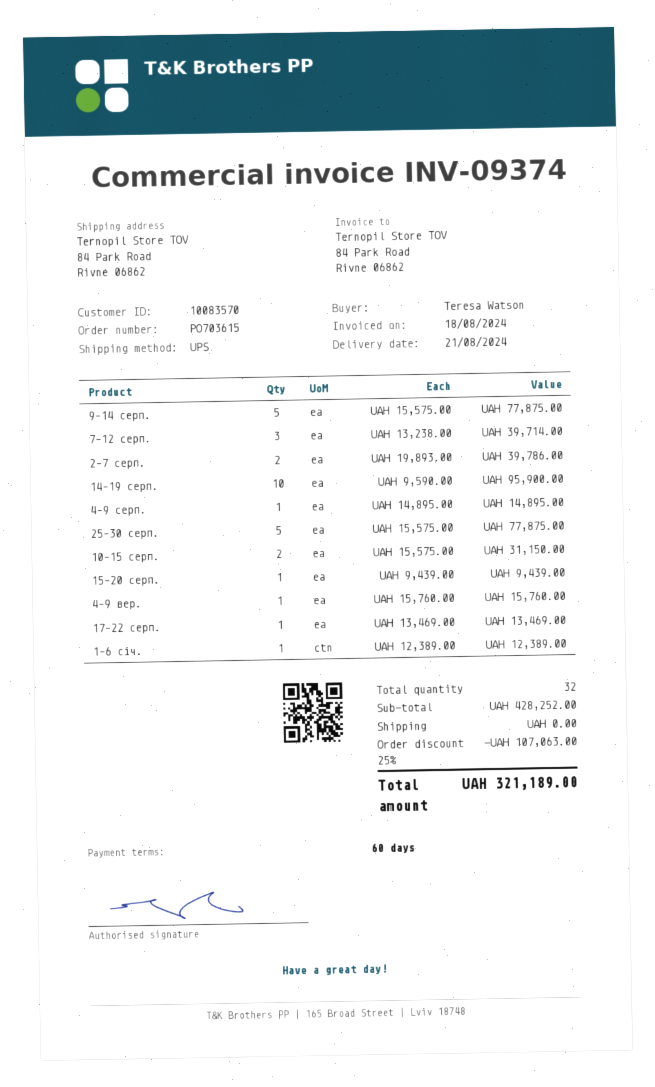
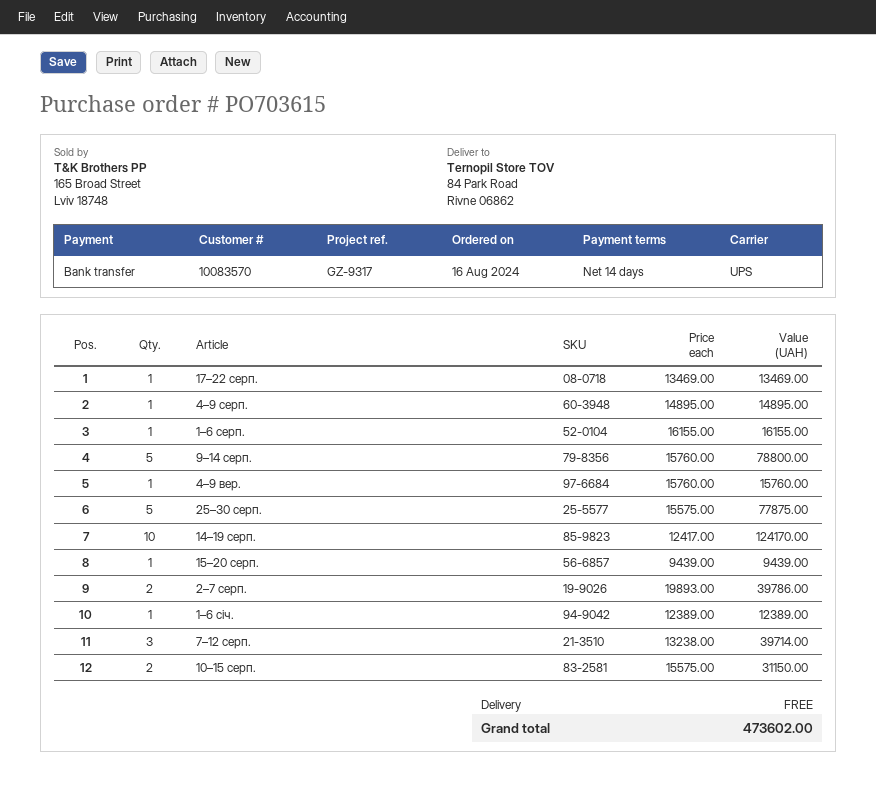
payment terms: 60 days -> 14 days
9–14 серп.: 5 x 15575.00 = 77875.00 -> 5 x 15760.00 = 78800.00
14–19 серп.: 10 x 9590.00 = 95900.00 -> 10 x 12417.00 = 124170.00
1–6 серп.: none -> 1 x 16155.00 = 16155.00
discount: 25% = 107063.00 -> none
total: 321189.00 -> 473602.00

